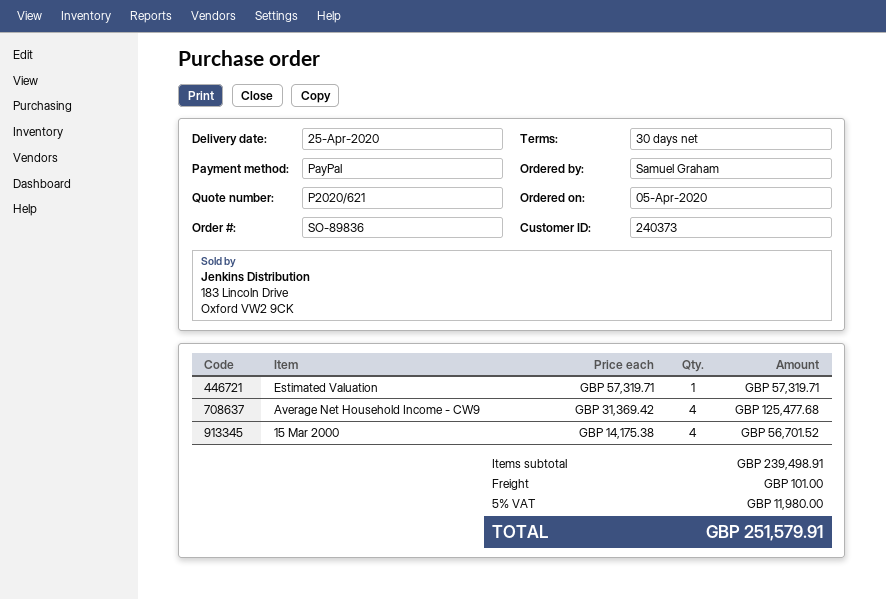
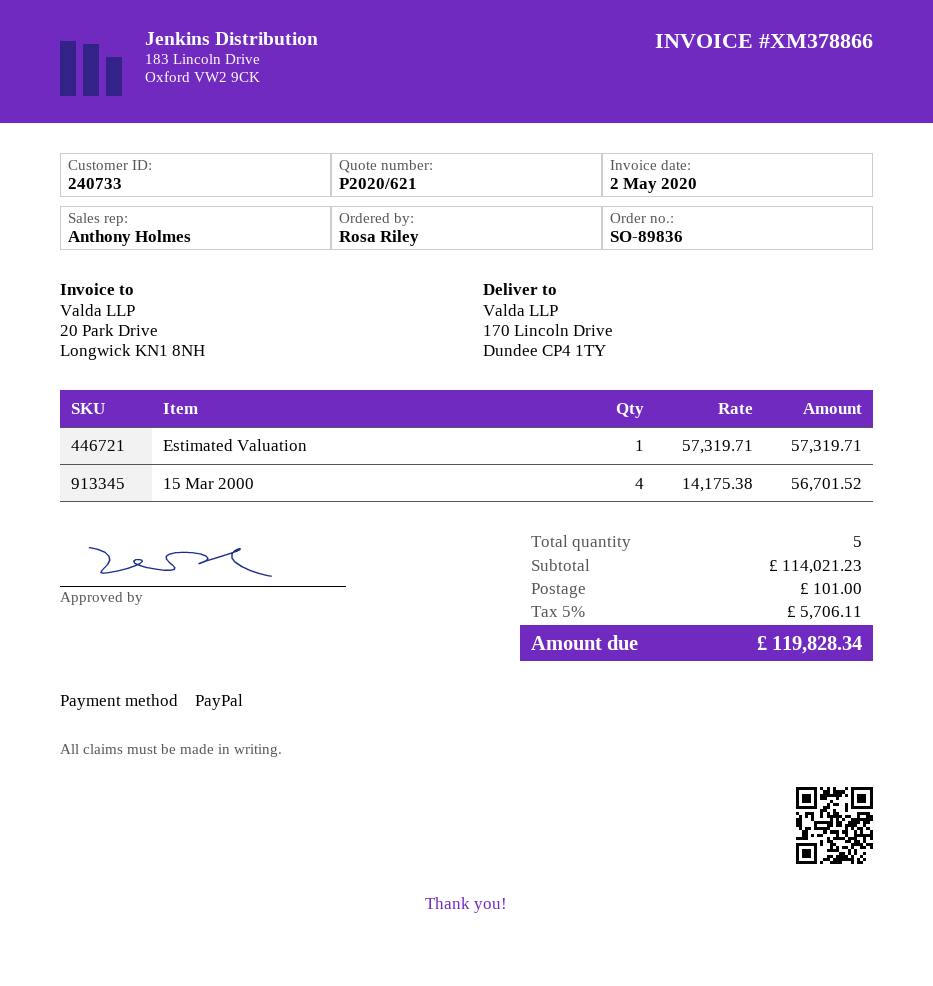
customer number: 240373 -> 240733
ordered by: Samuel Graham -> Rosa Riley
Average Net Household Income - CW9: 4 x 31369.42 = 125477.68 -> none
subtotal: 239498.91 -> 114021.23
tax: 5% = 11980.00 -> 5% = 5706.11
total: 251579.91 -> 119828.34

